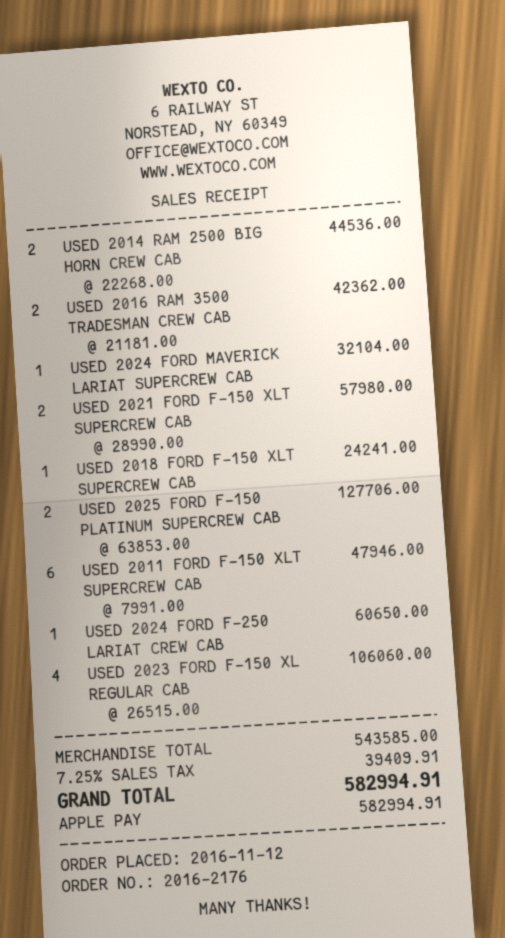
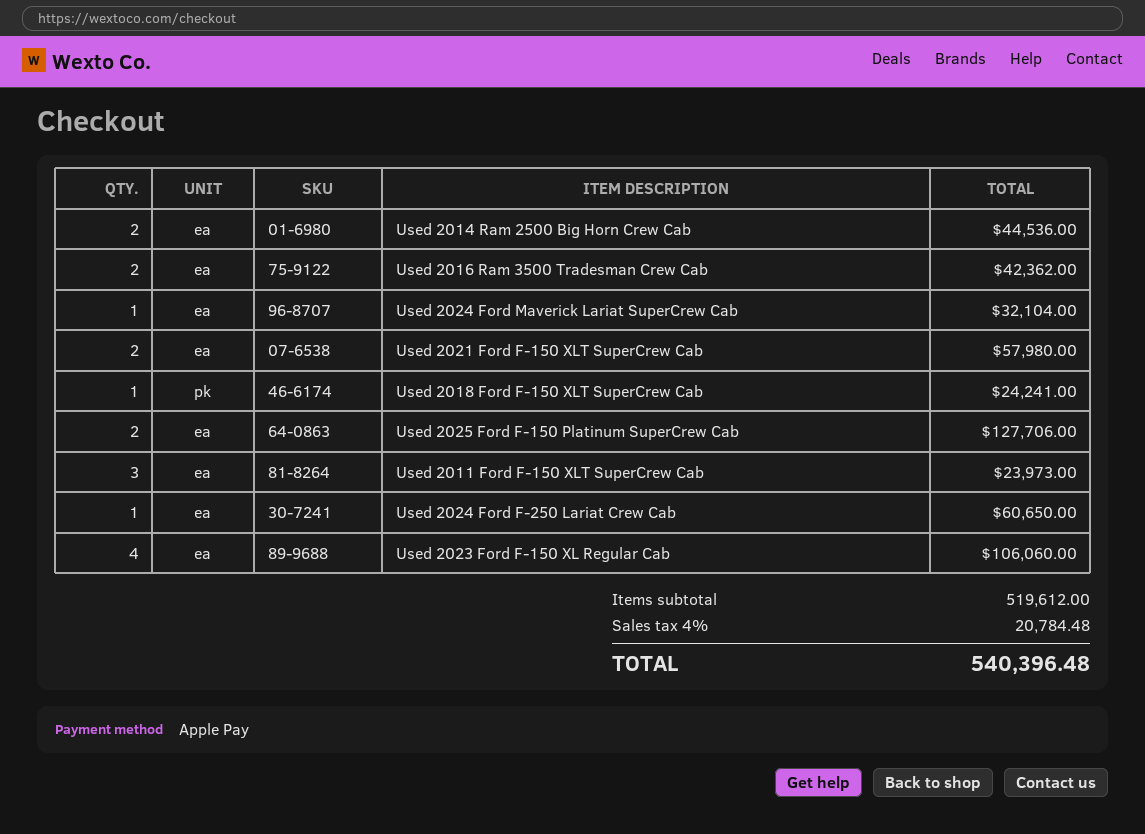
USED 2011 FORD F-150 XLT SUPERCREW CAB: 6 for 47946.00 -> 3 for 23973.00
subtotal: 543585.00 -> 519612.00
tax: 7.25% = 39409.91 -> 4% = 20784.48
total: 582994.91 -> 540396.48

